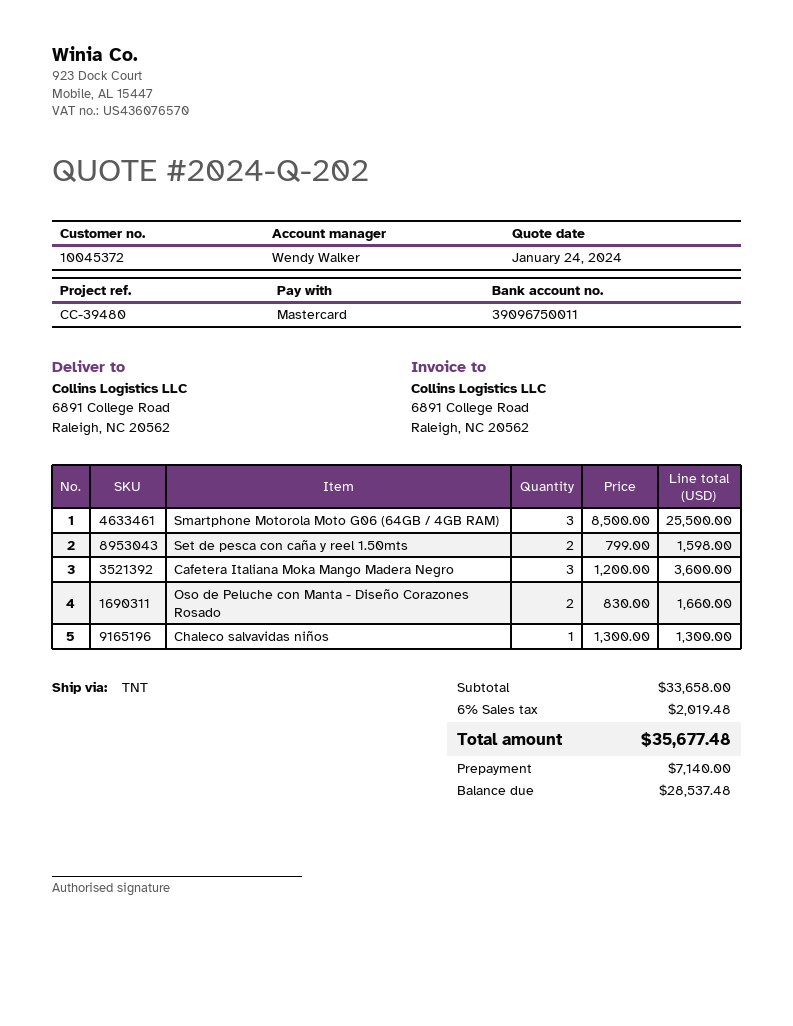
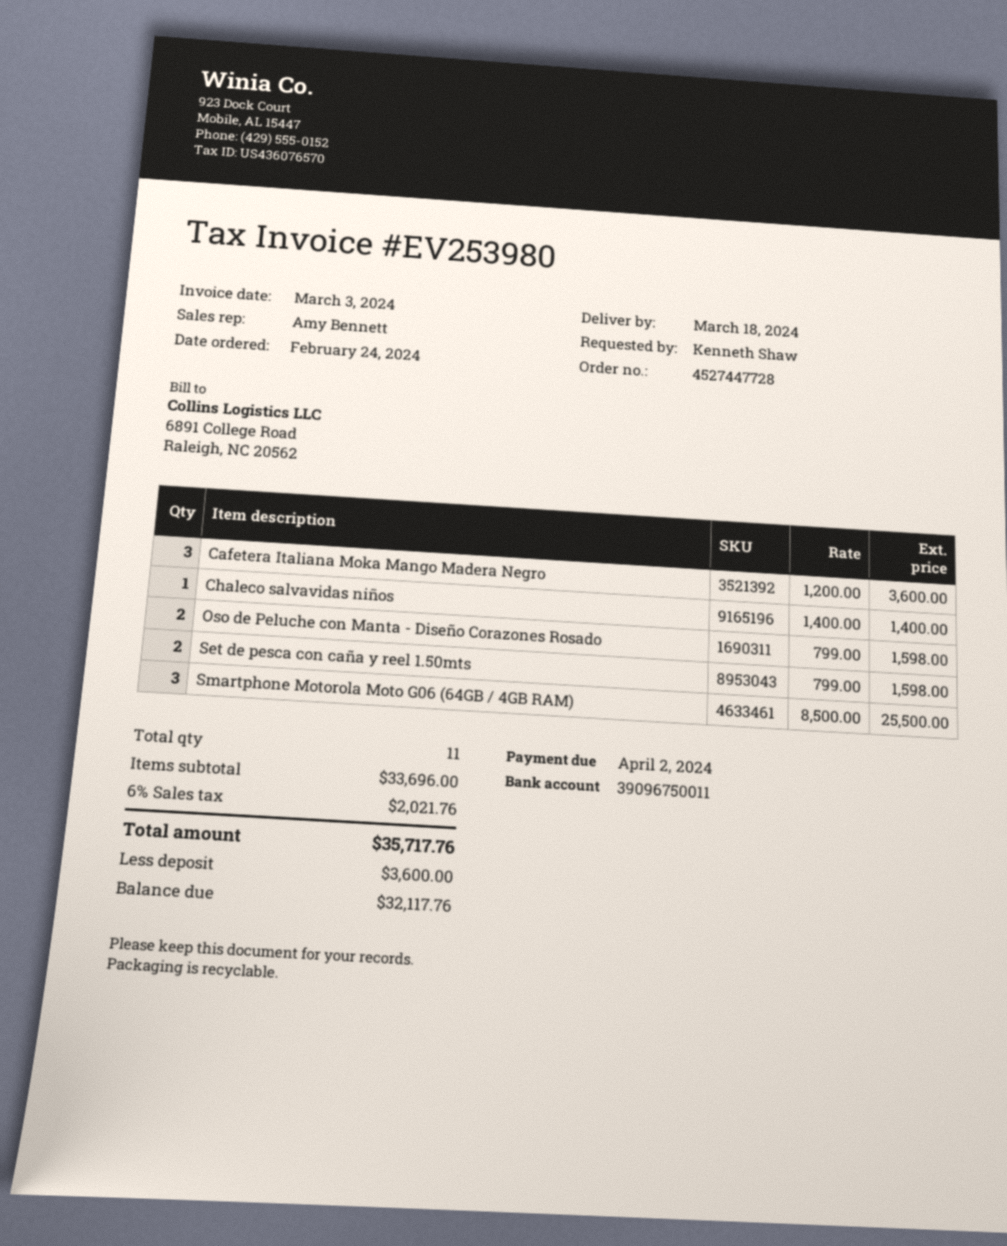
sales rep: Wendy Walker -> Amy Bennett
Oso de Peluche con Manta - Diseño Corazones Rosado: 2 x 830.00 = 1660.00 -> 2 x 799.00 = 1598.00
Chaleco salvavidas niños: 1 x 1300.00 = 1300.00 -> 1 x 1400.00 = 1400.00
subtotal: 33658.00 -> 33696.00
tax: 6% = 2019.48 -> 6% = 2021.76
total: 35677.48 -> 35717.76
deposit: 7140.00 -> 3600.00
balance: 28537.48 -> 32117.76

